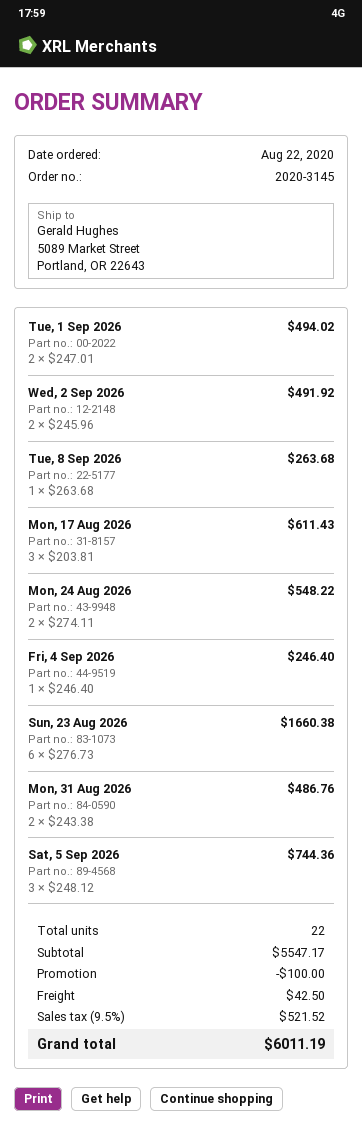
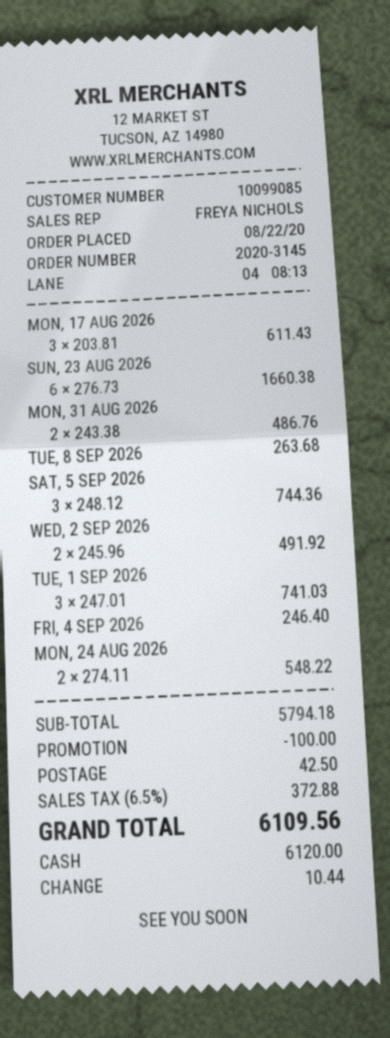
Tue, 1 Sep 2026: 2 x 247.01 = 494.02 -> 3 x 247.01 = 741.03
subtotal: 5547.17 -> 5794.18
tax: 9.5% = 521.52 -> 6.5% = 372.88
total: 6011.19 -> 6109.56

